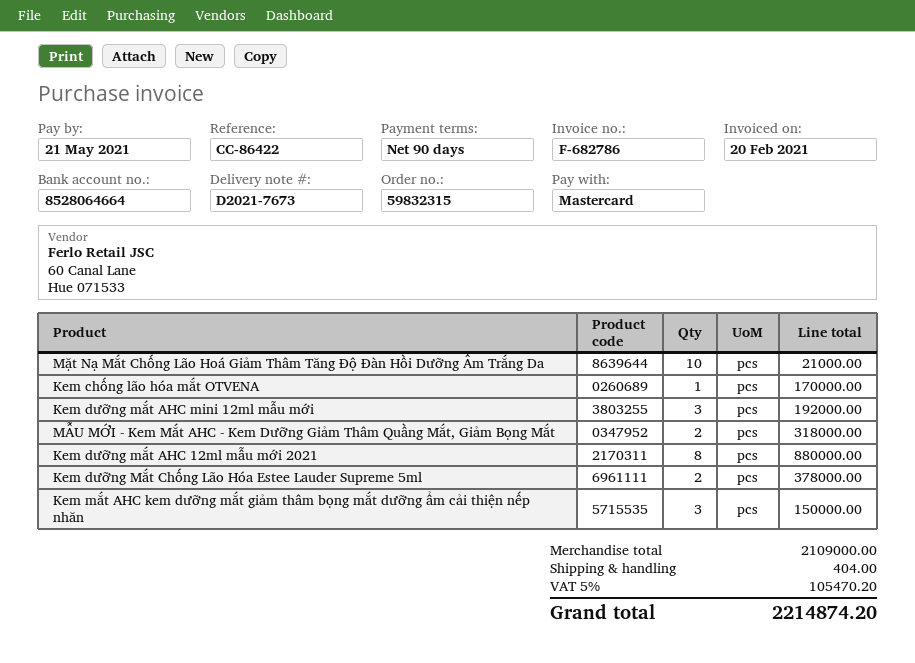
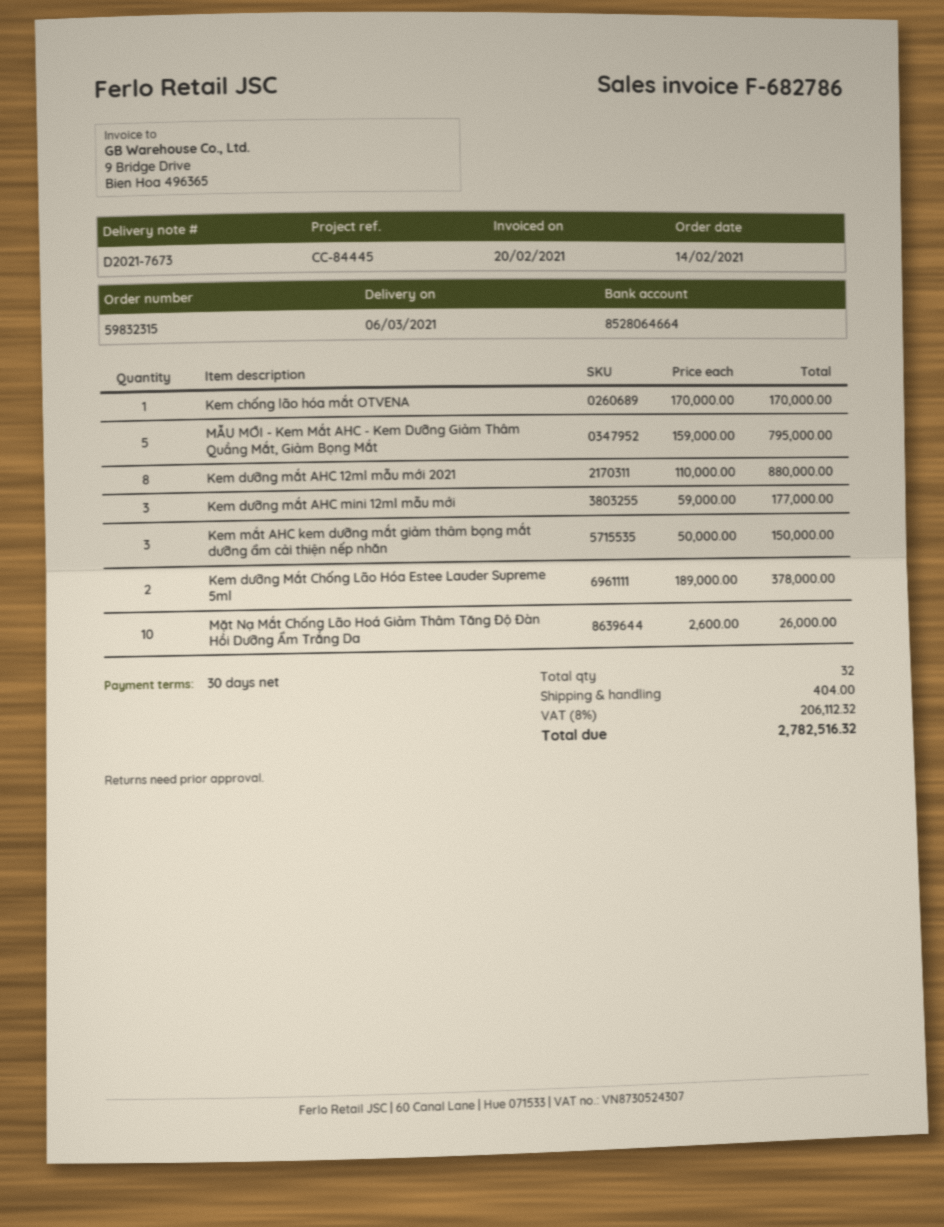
payment terms: 90 days -> 30 days
reference: CC-86422 -> CC-84445
Mặt Nạ Mắt Chống Lão Hoá Giảm Thâm Tăng Độ Đàn Hồi Dưỡng Ẩm Trắng Da: 10 for 21000.00 -> 10 for 26000.00
Kem dưỡng mắt AHC mini 12ml mẫu mới: 3 for 192000.00 -> 3 for 177000.00
MẪU MỚI - Kem Mắt AHC - Kem Dưỡng Giảm Thâm Quầng Mắt, Giảm Bọng Mắt: 2 for 318000.00 -> 5 for 795000.00
tax: 5% = 105470.20 -> 8% = 206112.32
total: 2214874.20 -> 2782516.32

